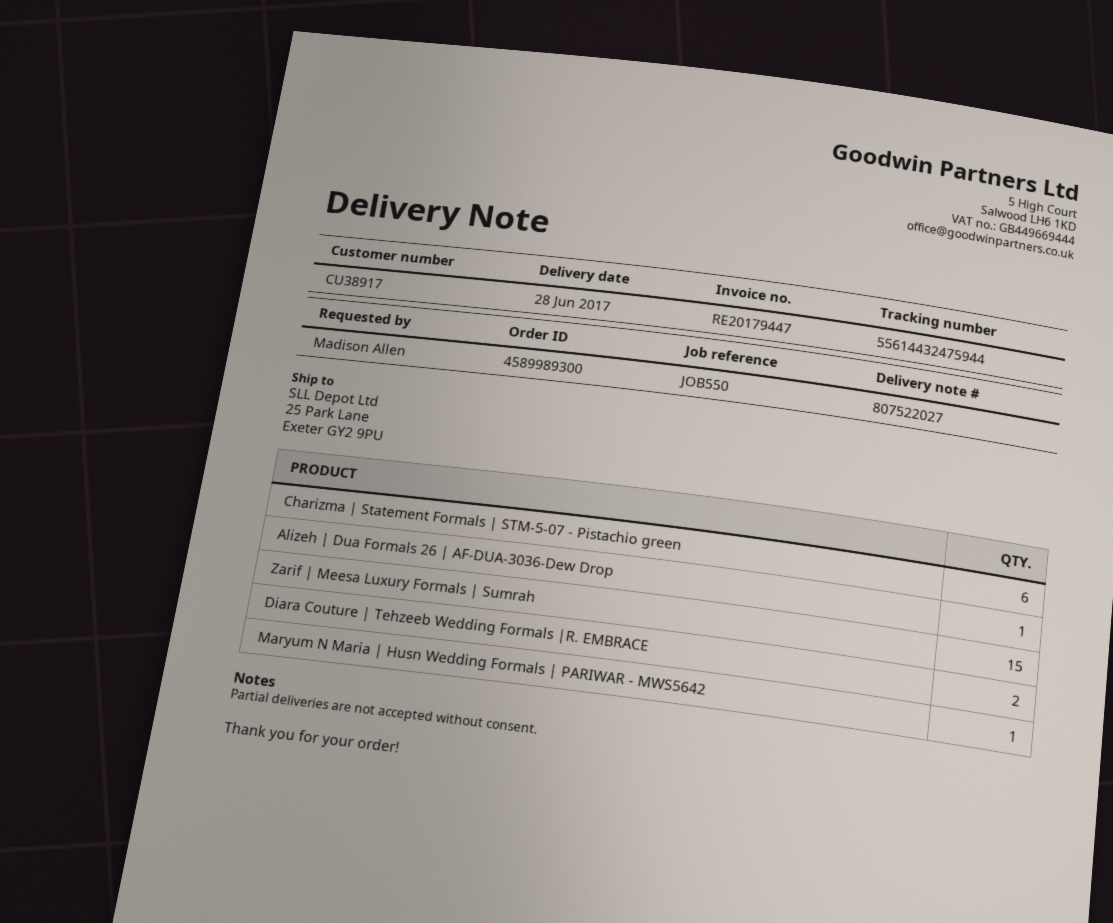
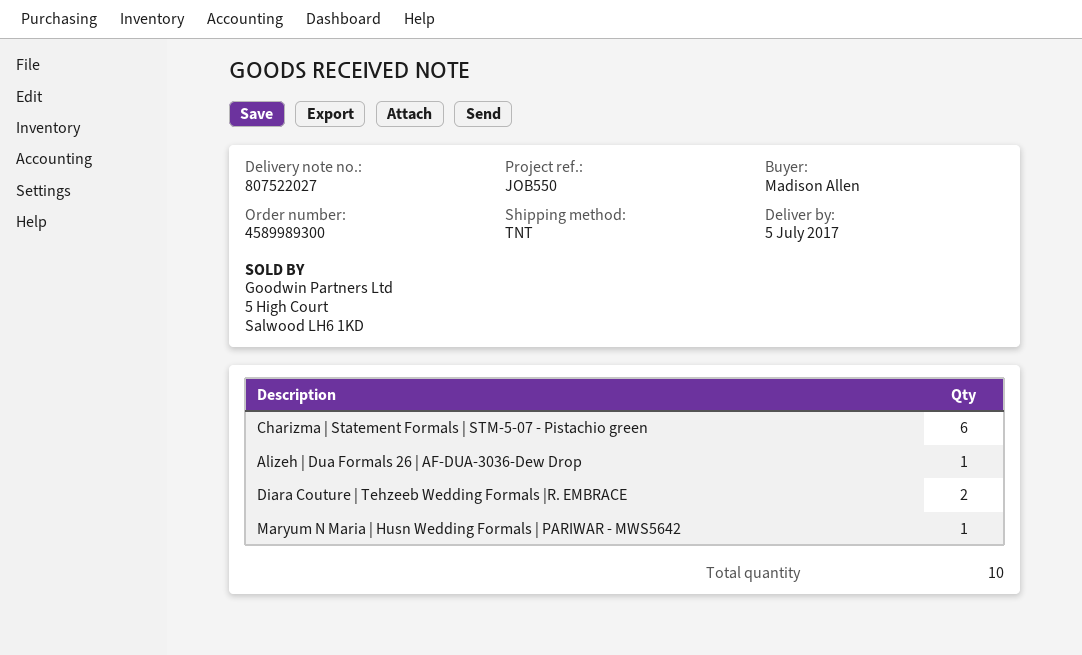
delivery date: 2017-06-28 -> 2017-07-05
Zarif | Meesa Luxury Formals | Sumrah: 15 -> none

